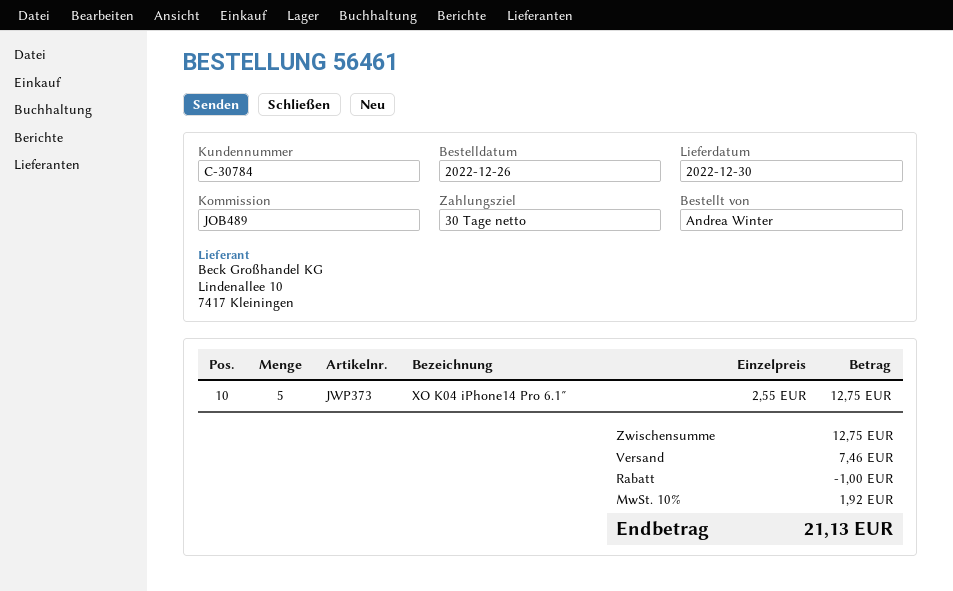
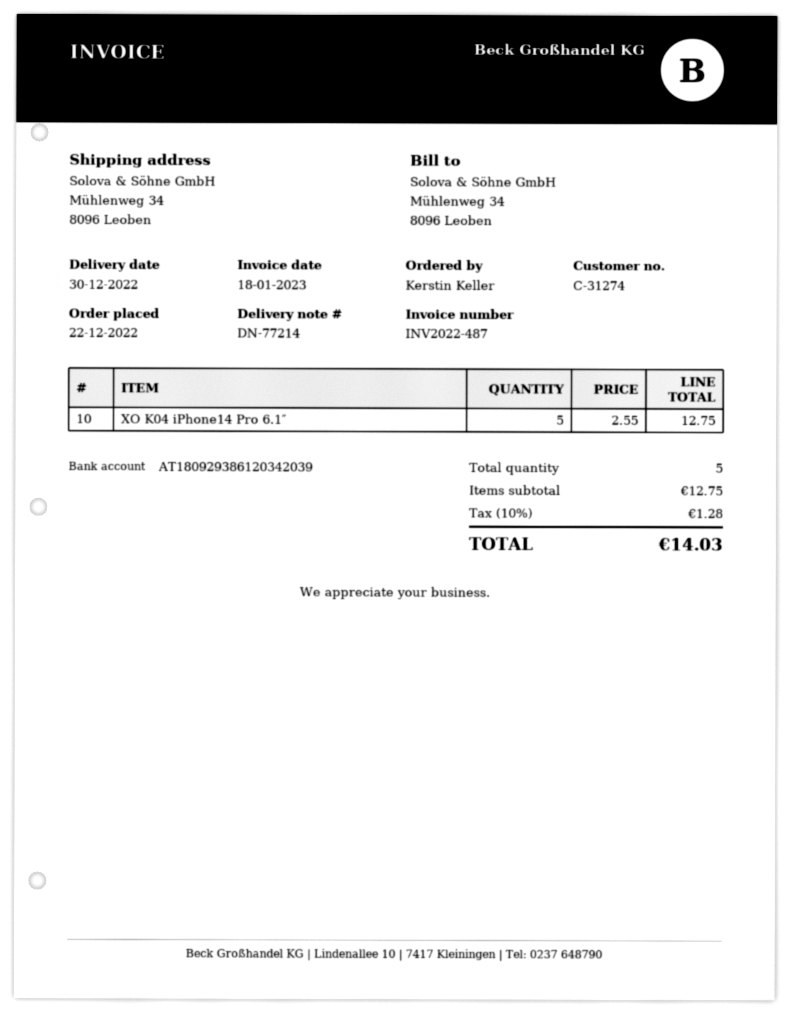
order date: 2022-12-26 -> 2022-12-22
customer number: C-30784 -> C-31274
ordered by: Andrea Winter -> Kerstin Keller
discount: 1.00 -> none
shipping: 7.46 -> none
tax: 10% = 1.92 -> 10% = 1.28
total: 21.13 -> 14.03

